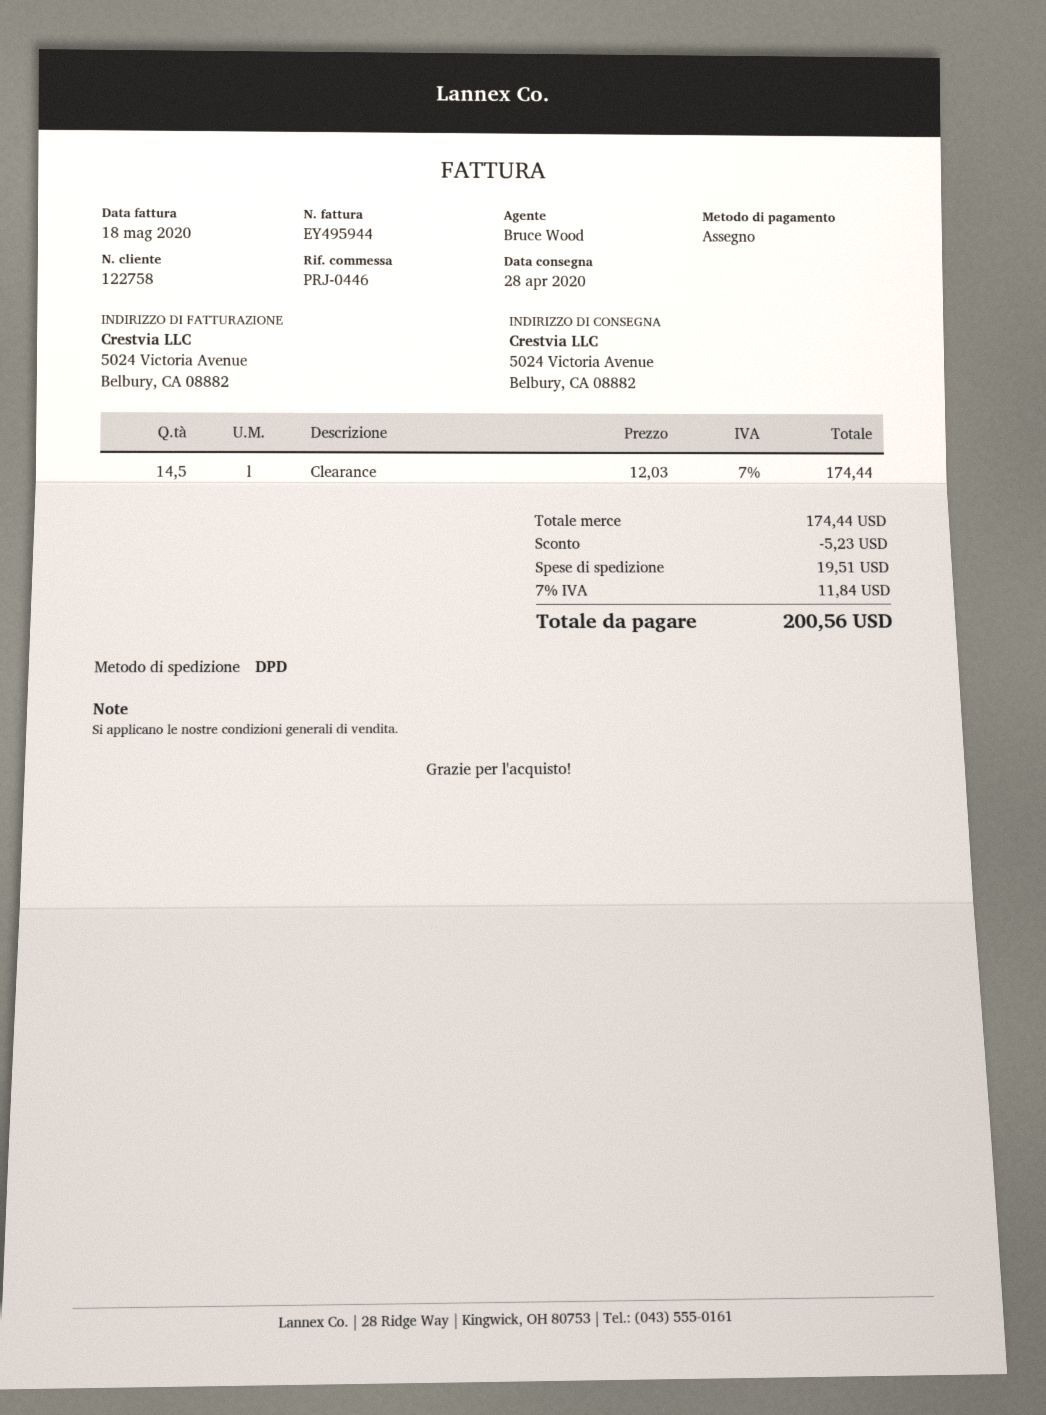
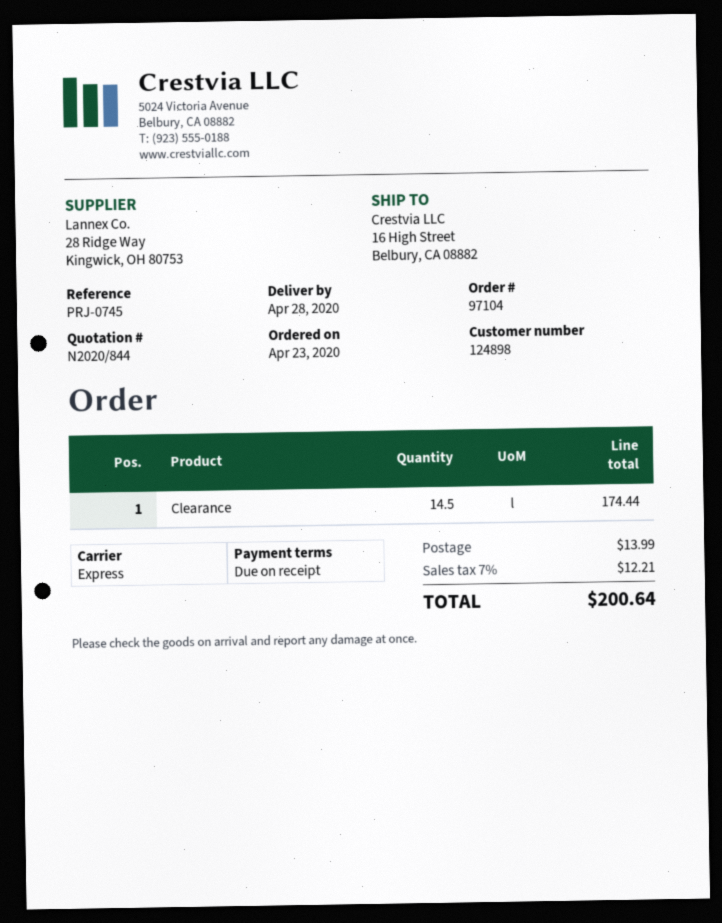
customer number: 122758 -> 124898
reference: PRJ-0446 -> PRJ-0745
shipping method: DPD -> express
ship to: 5024 Victoria Avenue, Belbury, CA 08882 -> 16 High Street, Belbury, CA 08882
discount: 5.23 -> none
shipping: 19.51 -> 13.99
tax: 7% = 11.84 -> 7% = 12.21
total: 200.56 -> 200.64

